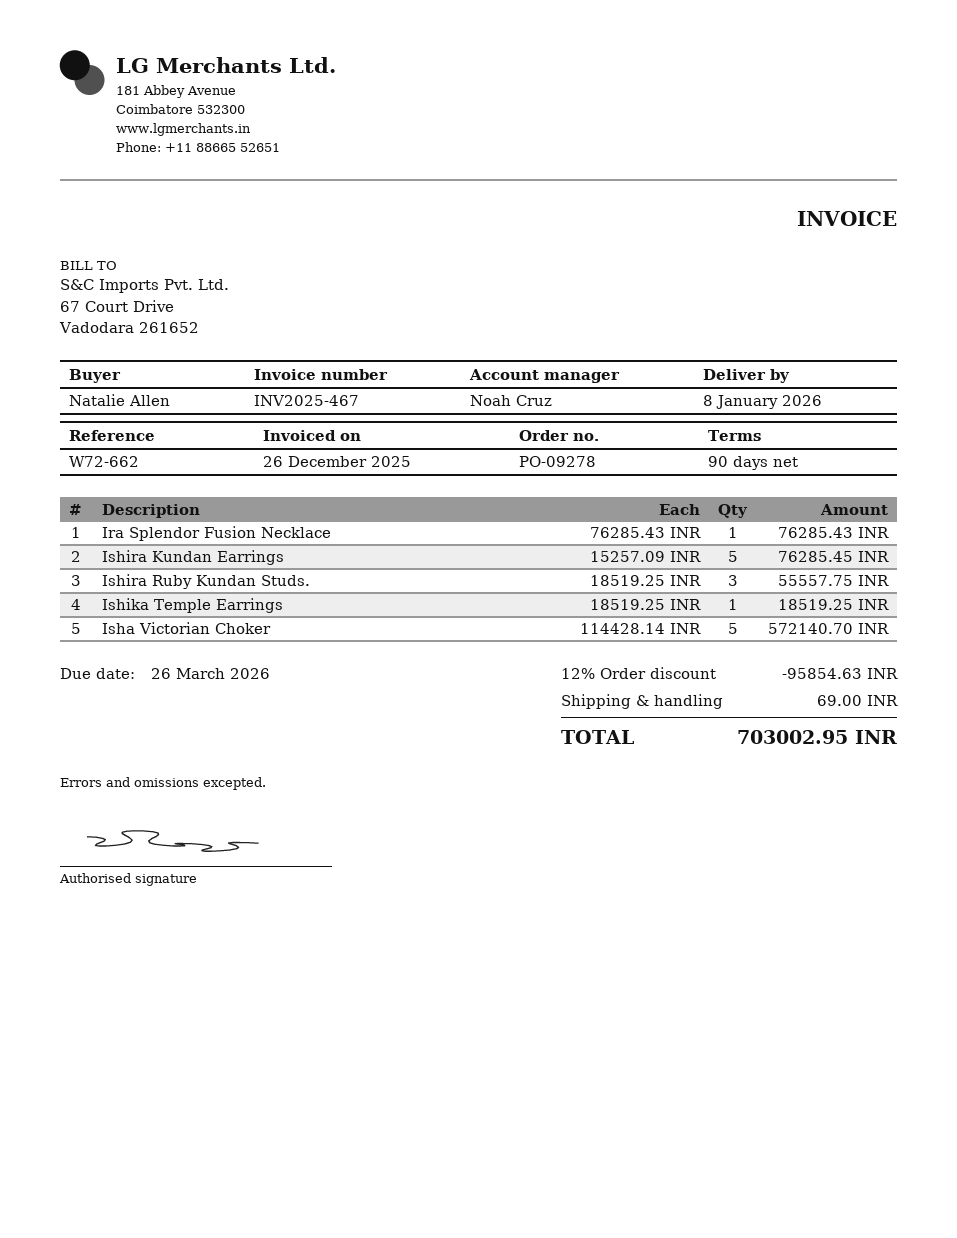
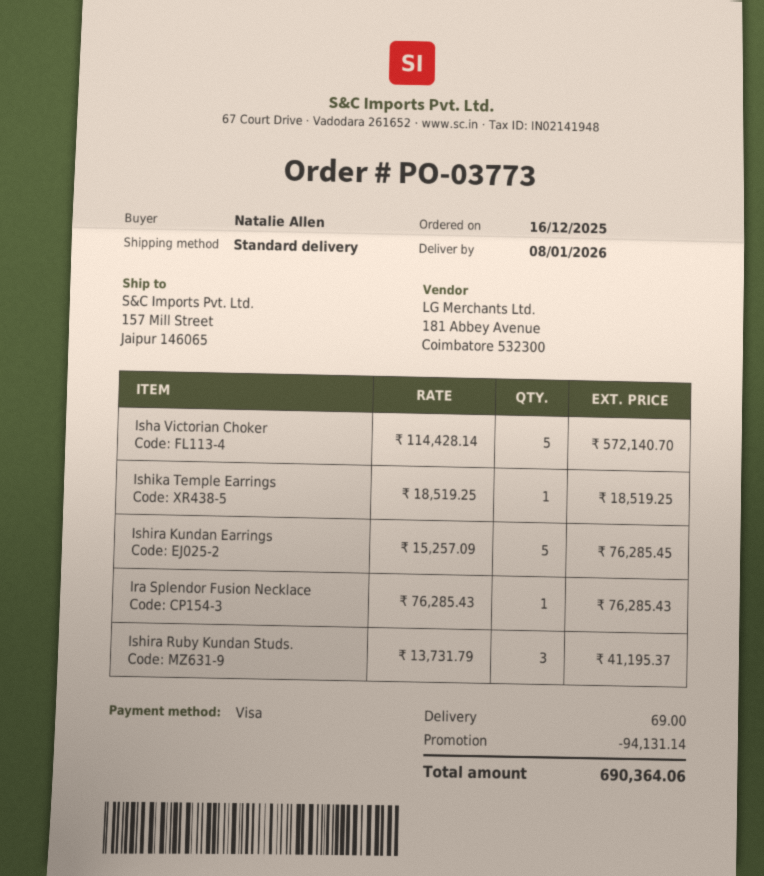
order number: PO-09278 -> PO-03773
Ishira Ruby Kundan Studs.: 3 x 18519.25 = 55557.75 -> 3 x 13731.79 = 41195.37
discount: 95854.63 -> 94131.14
total: 703002.95 -> 690364.06

